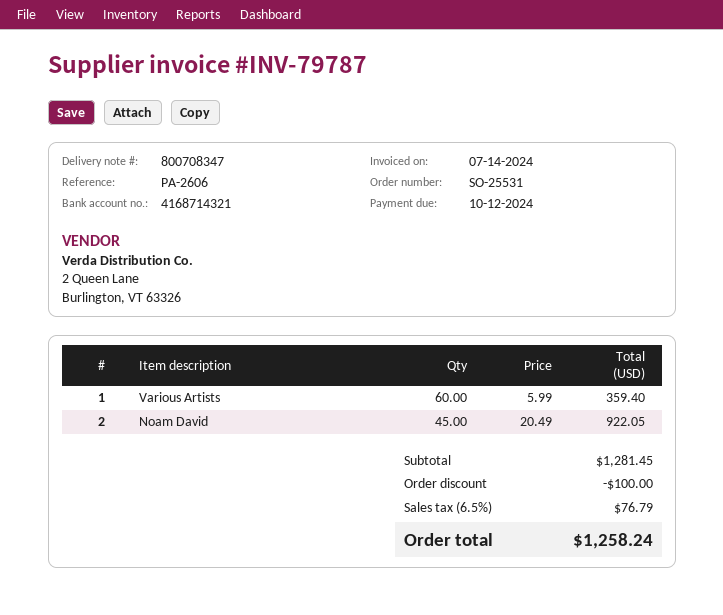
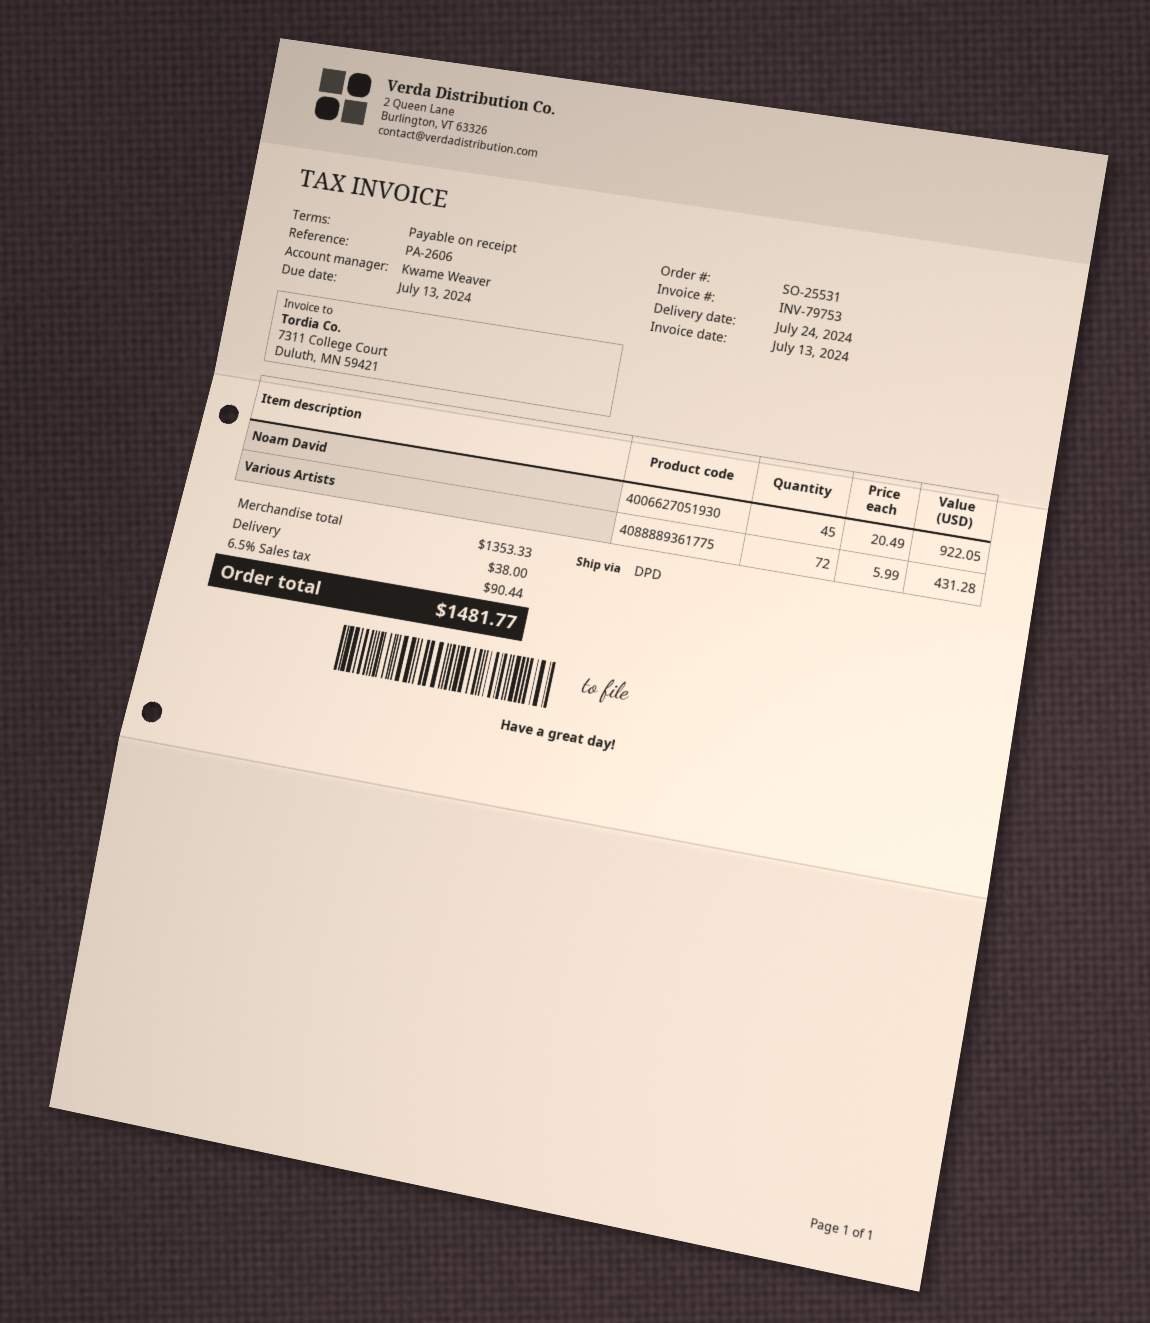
invoice number: INV-79787 -> INV-79753
invoice date: 2024-07-14 -> 2024-07-13
due date: 2024-10-12 -> 2024-07-13
Various Artists: 60 x 5.99 = 359.40 -> 72 x 5.99 = 431.28
subtotal: 1281.45 -> 1353.33
discount: 100.00 -> none
shipping: none -> 38.00
tax: 6.5% = 76.79 -> 6.5% = 90.44
total: 1258.24 -> 1481.77

